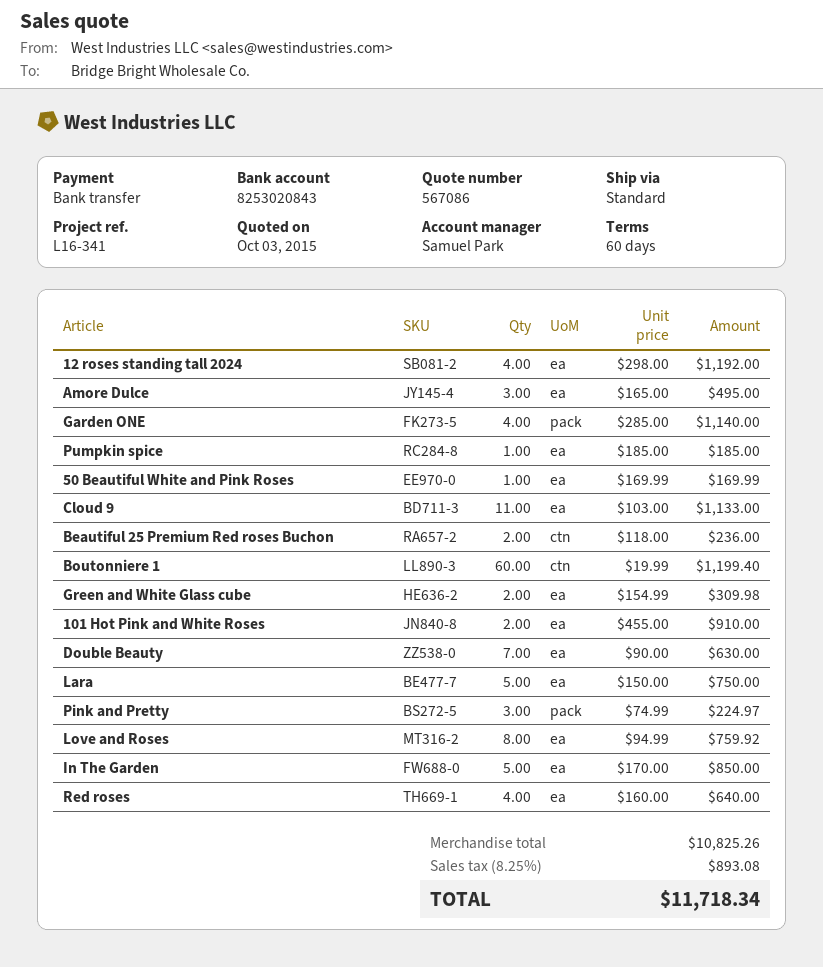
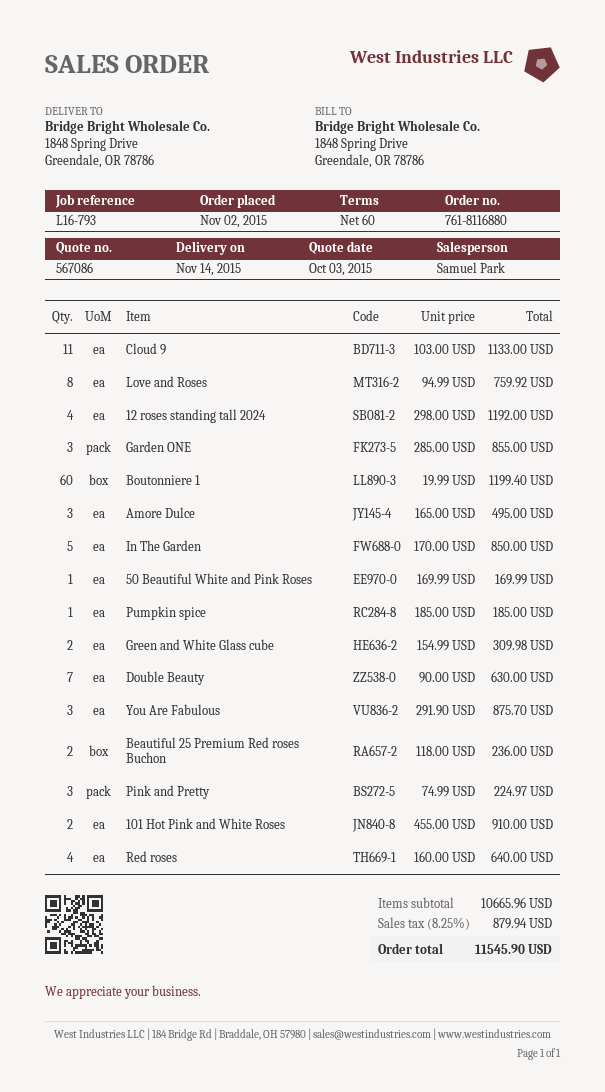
reference: L16-341 -> L16-793
Garden ONE: 4 x 285.00 = 1140.00 -> 3 x 285.00 = 855.00
Lara: 5 x 150.00 = 750.00 -> none
You Are Fabulous: none -> 3 x 291.90 = 875.70
subtotal: 10825.26 -> 10665.96
tax: 8.25% = 893.08 -> 8.25% = 879.94
total: 11718.34 -> 11545.90

